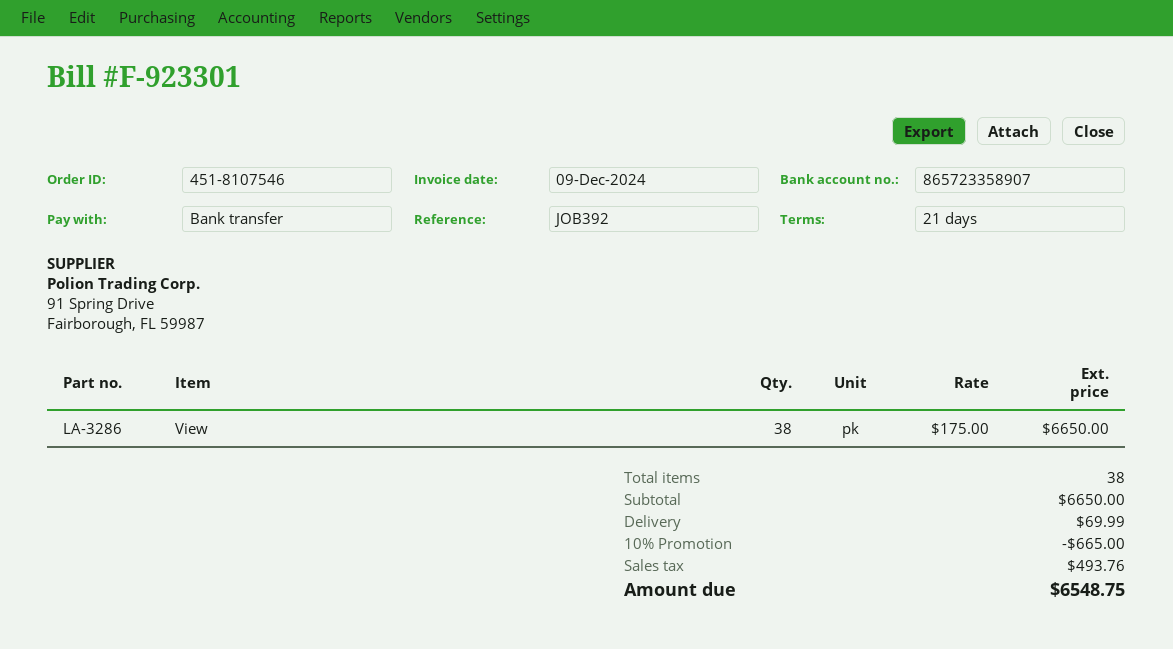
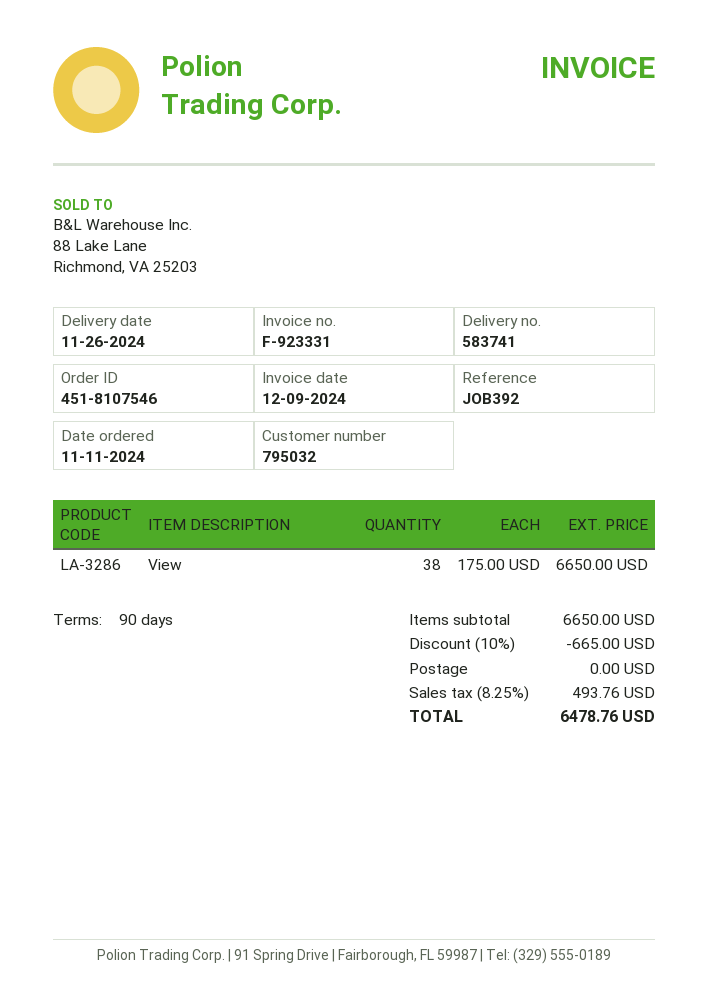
invoice number: F-923301 -> F-923331
payment terms: 21 days -> 90 days
shipping: 69.99 -> 0.00
total: 6548.75 -> 6478.76

